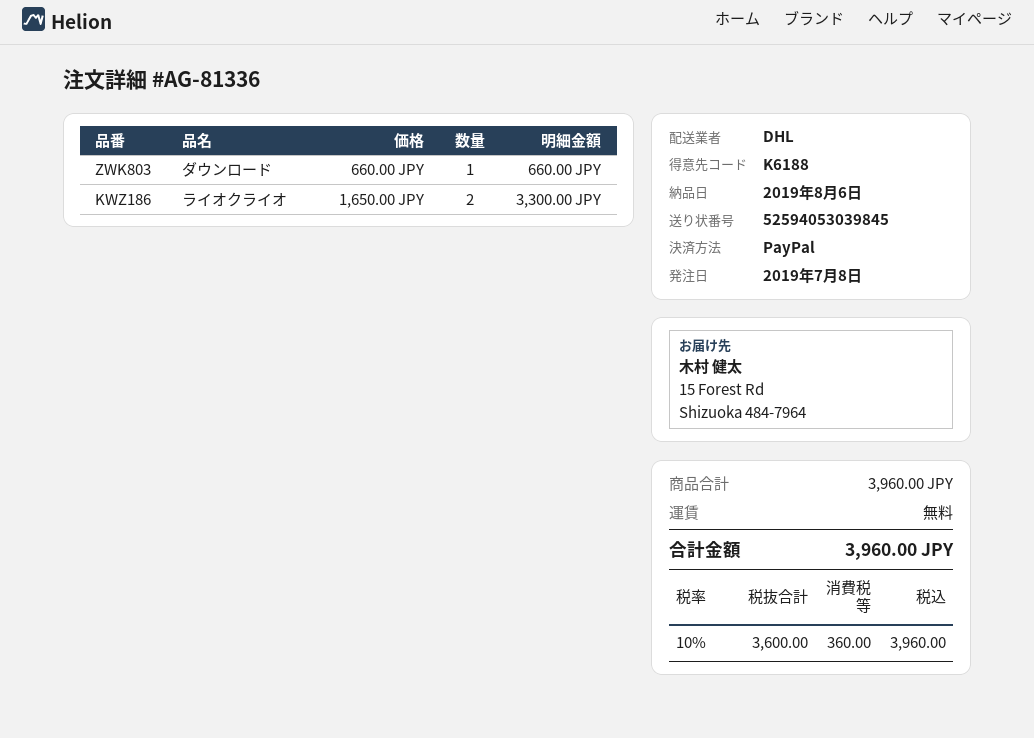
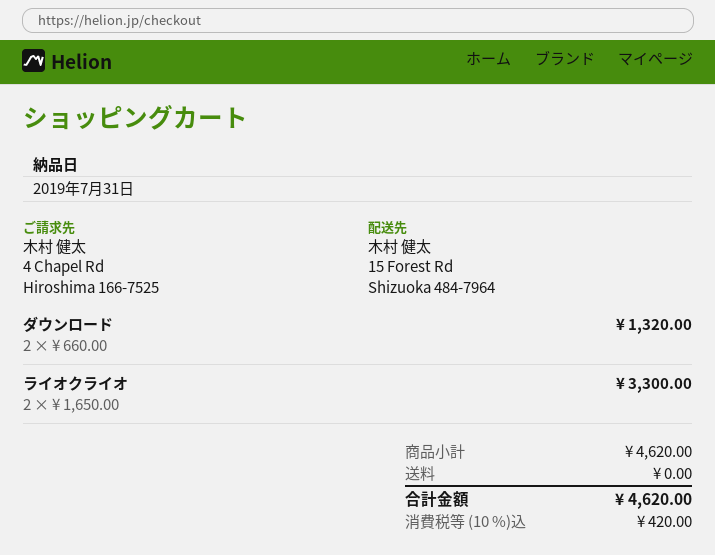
delivery date: 2019-08-06 -> 2019-07-31
ダウンロード: 1 x 660.00 = 660.00 -> 2 x 660.00 = 1320.00
subtotal: 3960.00 -> 4620.00
tax: 10% = 360.00 -> 10% = 420.00
total: 3960.00 -> 4620.00

